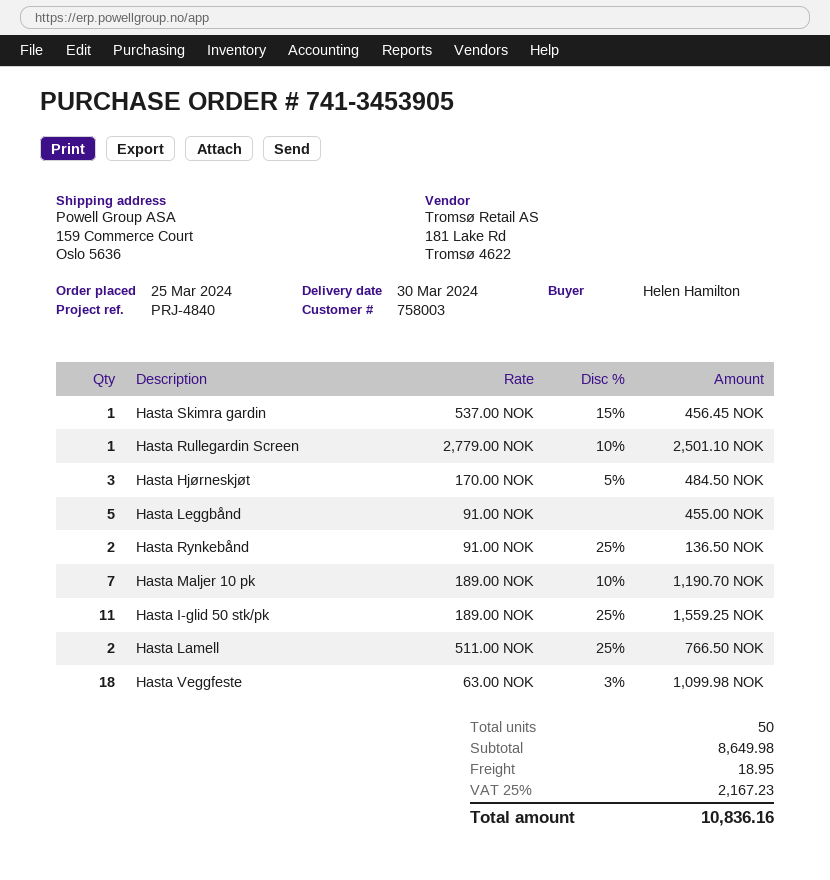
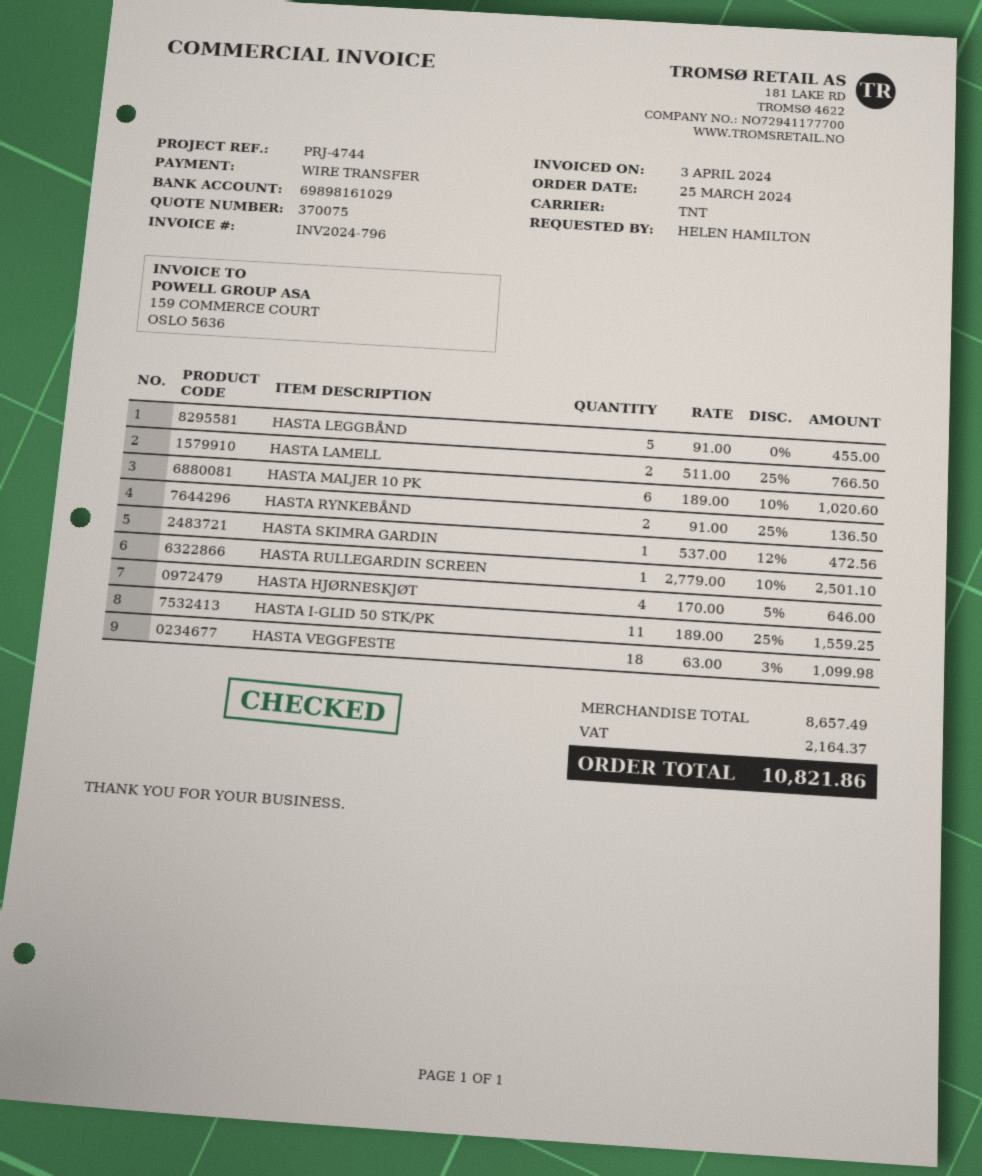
reference: PRJ-4840 -> PRJ-4744
Hasta Skimra gardin: 1 x 537.00 - 15% = 456.45 -> 1 x 537.00 - 12% = 472.56
Hasta Hjørneskjøt: 3 x 170.00 - 5% = 484.50 -> 4 x 170.00 - 5% = 646.00
Hasta Maljer 10 pk: 7 x 189.00 - 10% = 1190.70 -> 6 x 189.00 - 10% = 1020.60
subtotal: 8649.98 -> 8657.49
shipping: 18.95 -> none
tax: 2167.23 -> 2164.37
total: 10836.16 -> 10821.86

